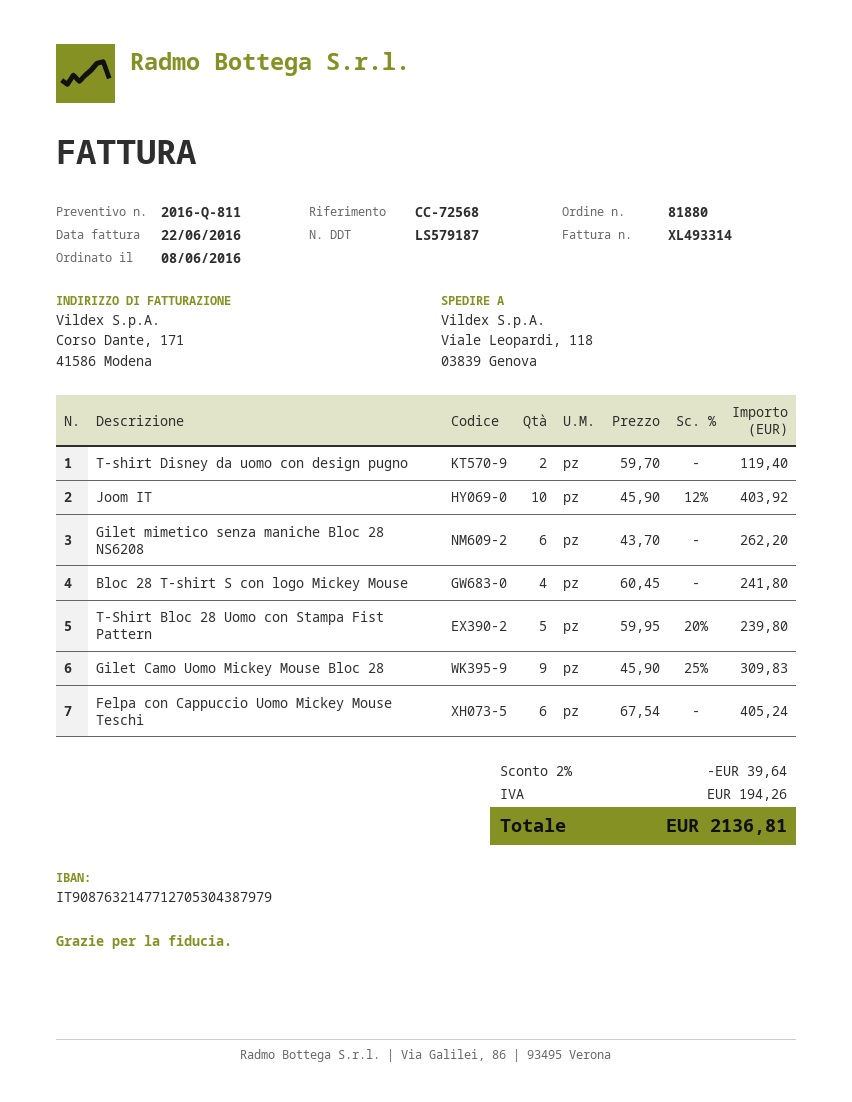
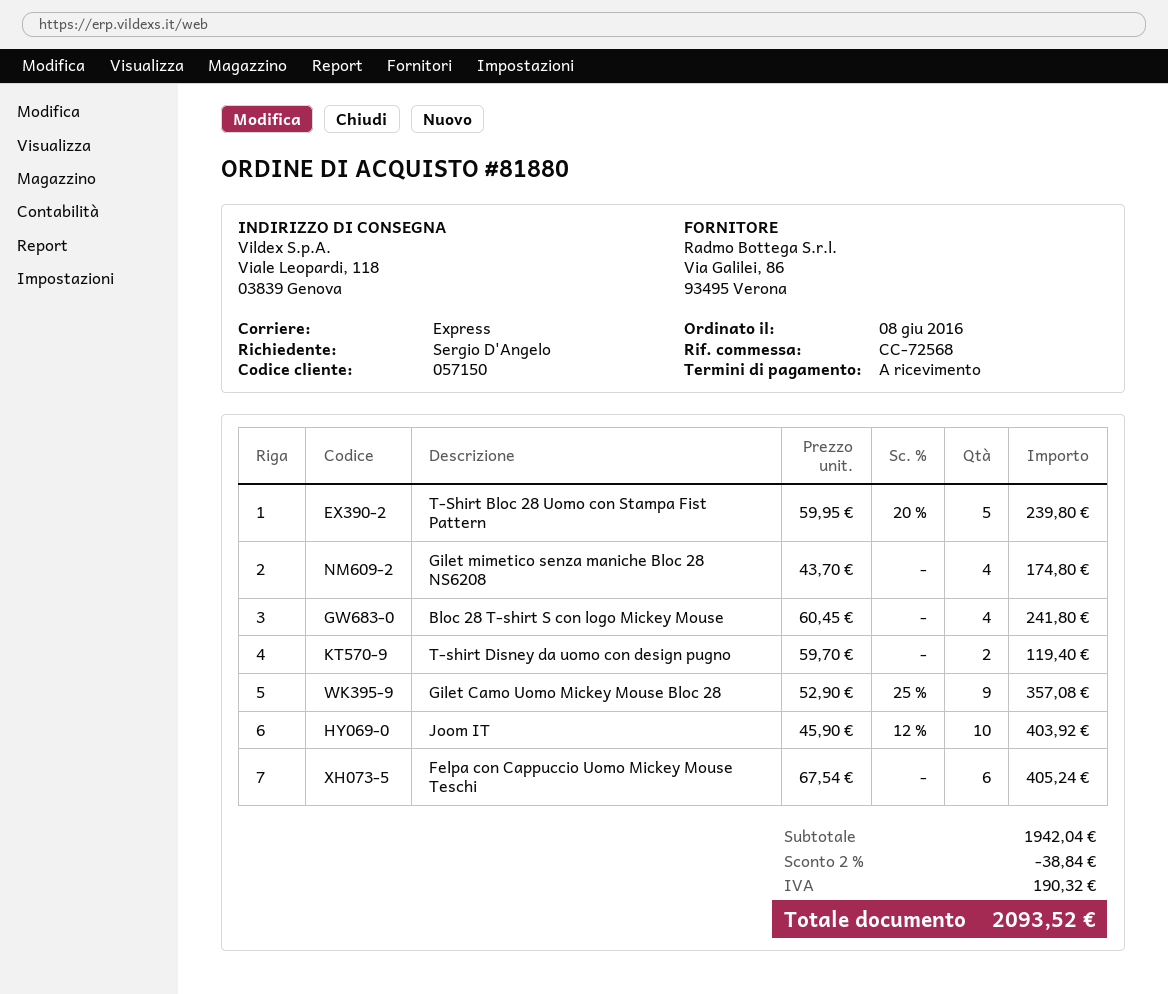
Gilet mimetico senza maniche Bloc 28 NS6208: 6 x 43.70 = 262.20 -> 4 x 43.70 = 174.80
Gilet Camo Uomo Mickey Mouse Bloc 28: 9 x 45.90 - 25% = 309.83 -> 9 x 52.90 - 25% = 357.08
discount: 2% = 39.64 -> 2% = 38.84
tax: 194.26 -> 190.32
total: 2136.81 -> 2093.52

